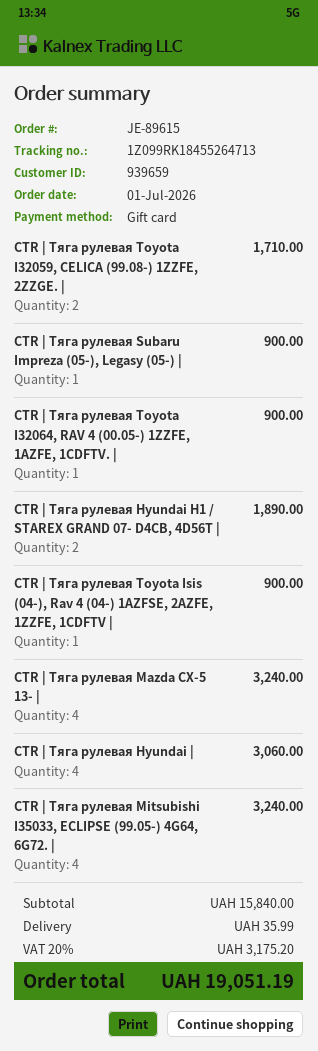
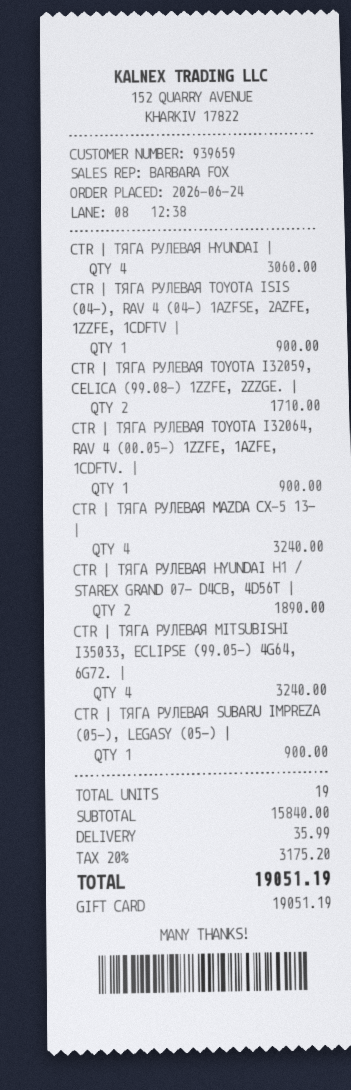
order date: 2026-07-01 -> 2026-06-24

